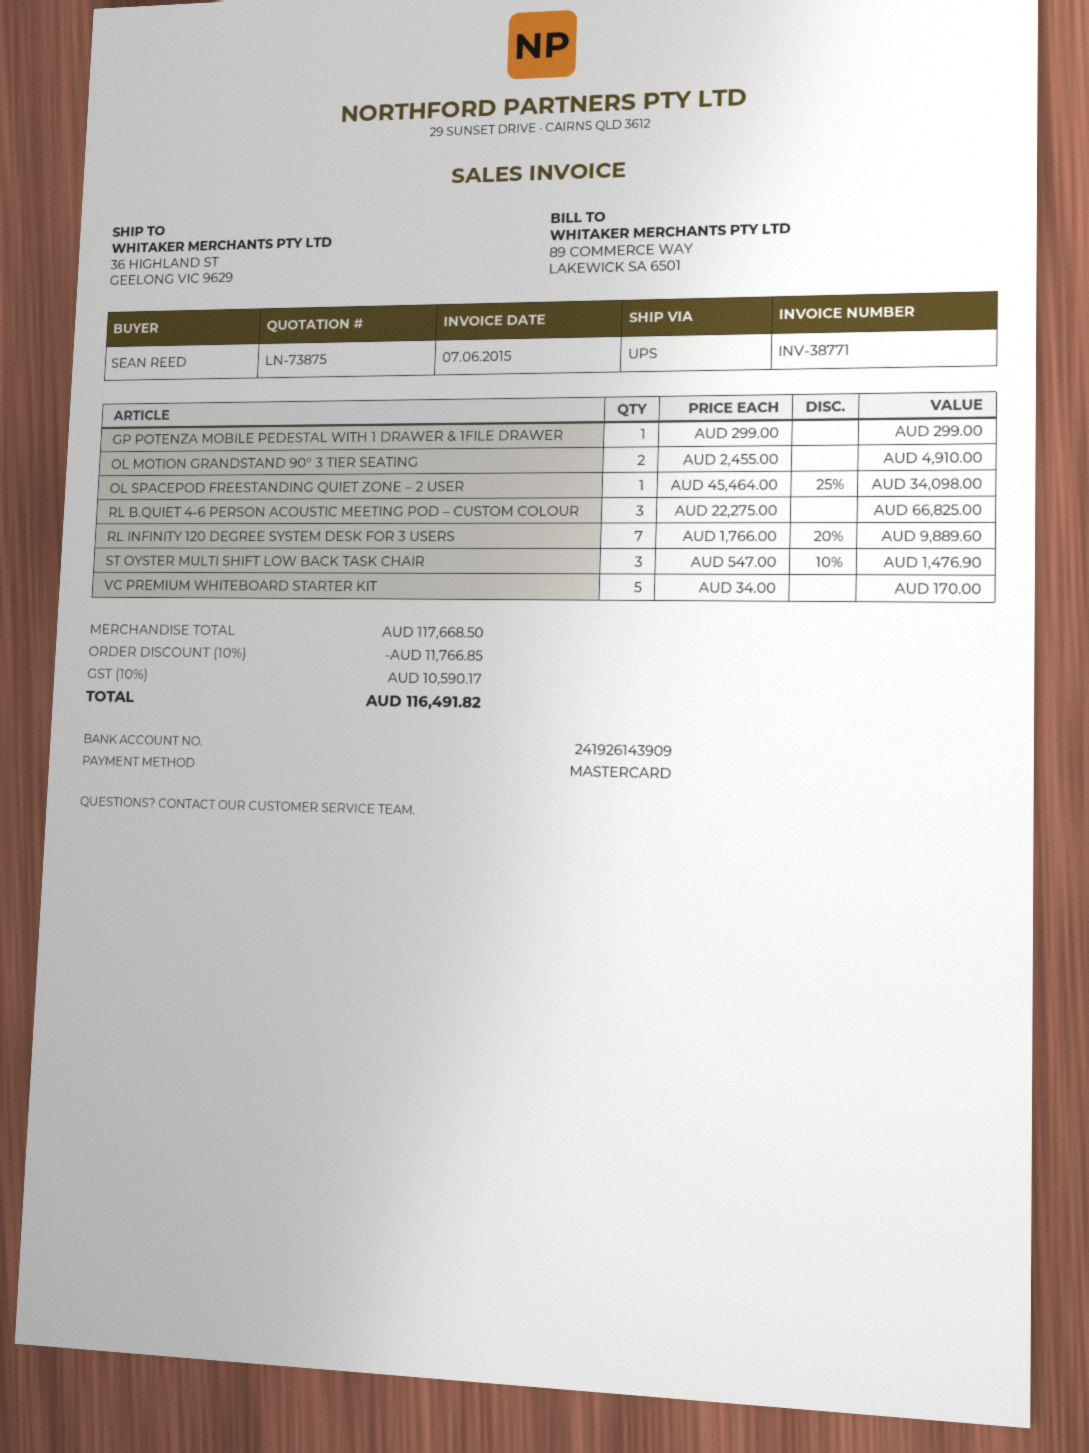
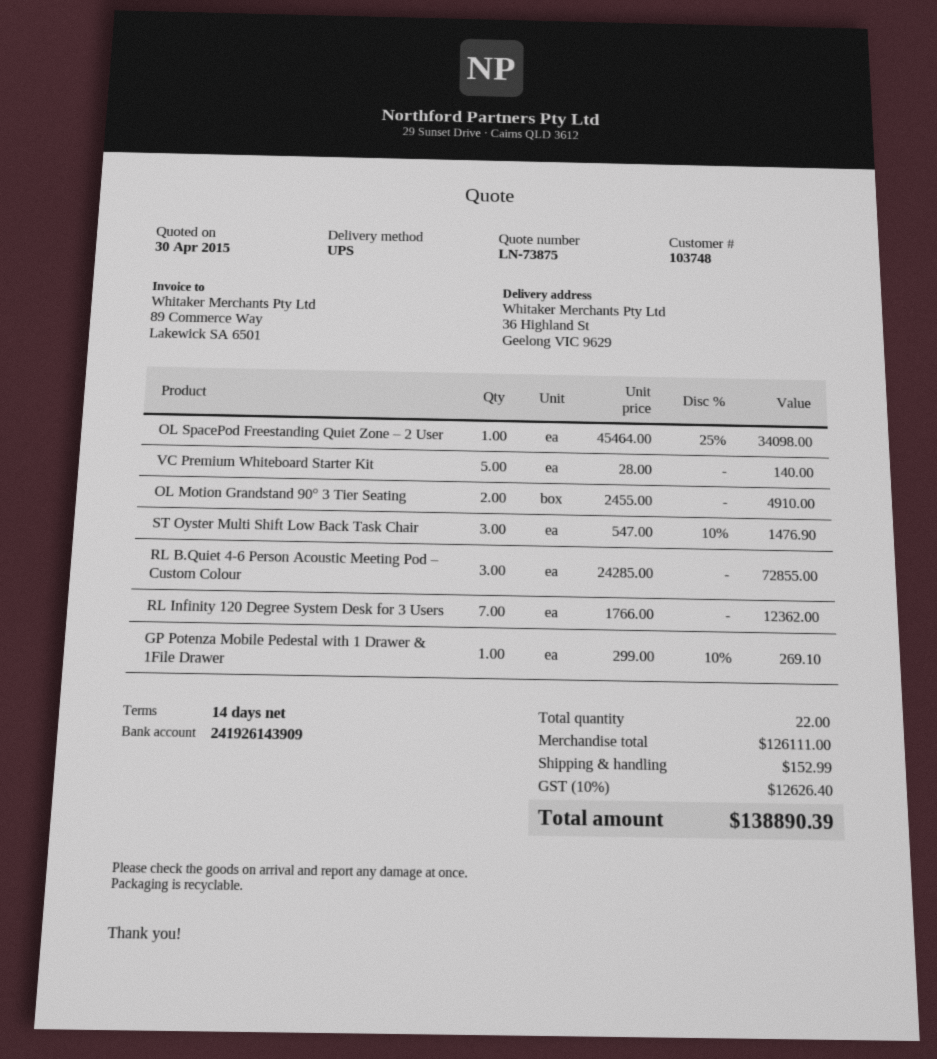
GP POTENZA MOBILE PEDESTAL WITH 1 DRAWER & 1FILE DRAWER: 1 x 299.00 = 299.00 -> 1 x 299.00 - 10% = 269.10
RL B.QUIET 4-6 PERSON ACOUSTIC MEETING POD – CUSTOM COLOUR: 3 x 22275.00 = 66825.00 -> 3 x 24285.00 = 72855.00
RL INFINITY 120 DEGREE SYSTEM DESK FOR 3 USERS: 7 x 1766.00 - 20% = 9889.60 -> 7 x 1766.00 = 12362.00
VC PREMIUM WHITEBOARD STARTER KIT: 5 x 34.00 = 170.00 -> 5 x 28.00 = 140.00
subtotal: 117668.50 -> 126111.00
discount: 10% = 11766.85 -> none
shipping: none -> 152.99
tax: 10% = 10590.17 -> 10% = 12626.40
total: 116491.82 -> 138890.39

